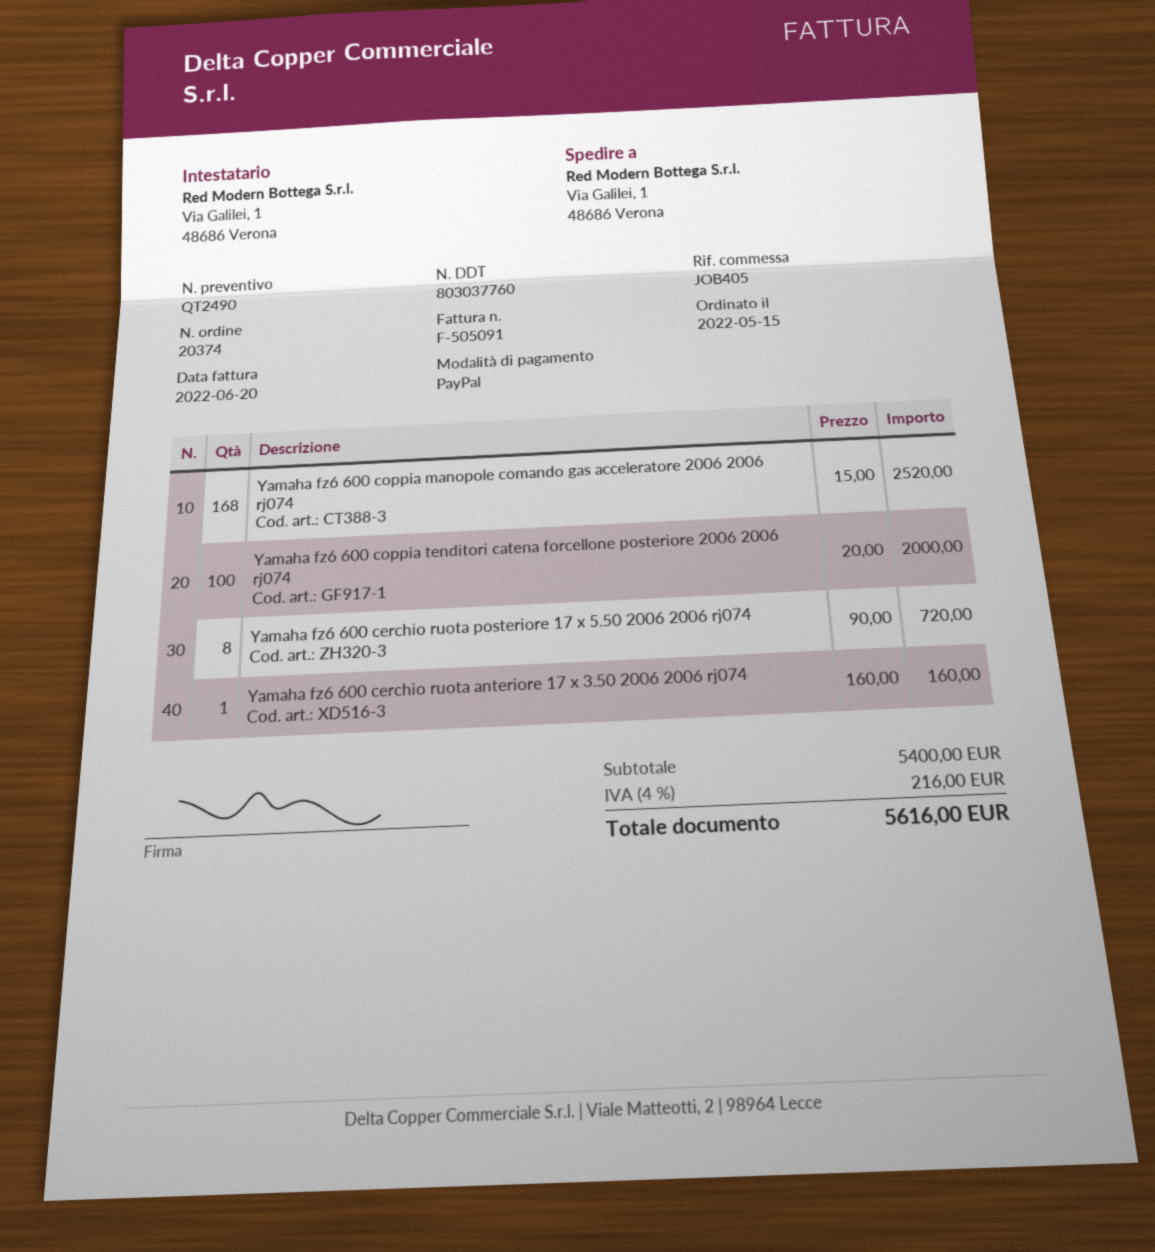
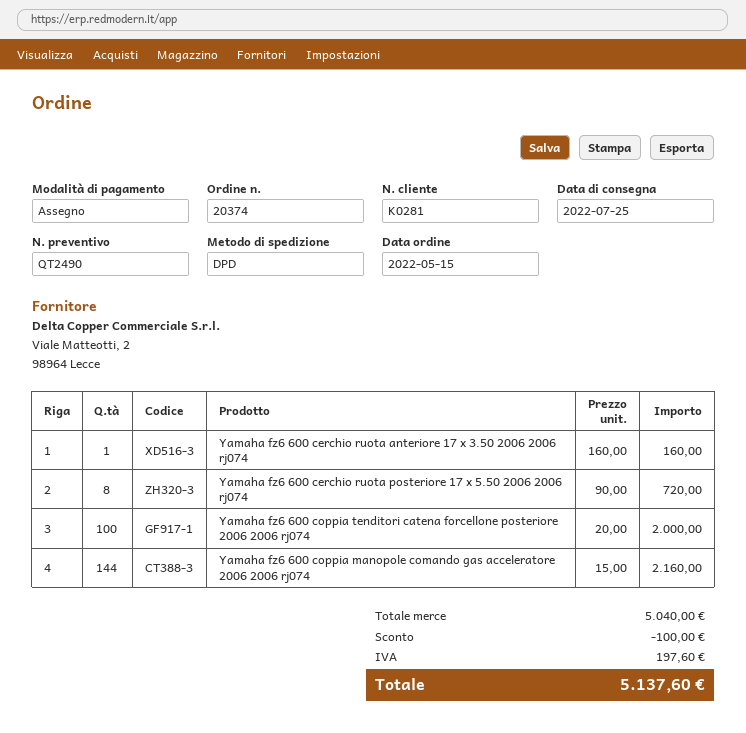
payment method: PayPal -> cheque
Yamaha fz6 600 coppia manopole comando gas acceleratore 2006 2006 rj074: 168 x 15.00 = 2520.00 -> 144 x 15.00 = 2160.00
subtotal: 5400.00 -> 5040.00
discount: none -> 100.00
tax: 216.00 -> 197.60
total: 5616.00 -> 5137.60

